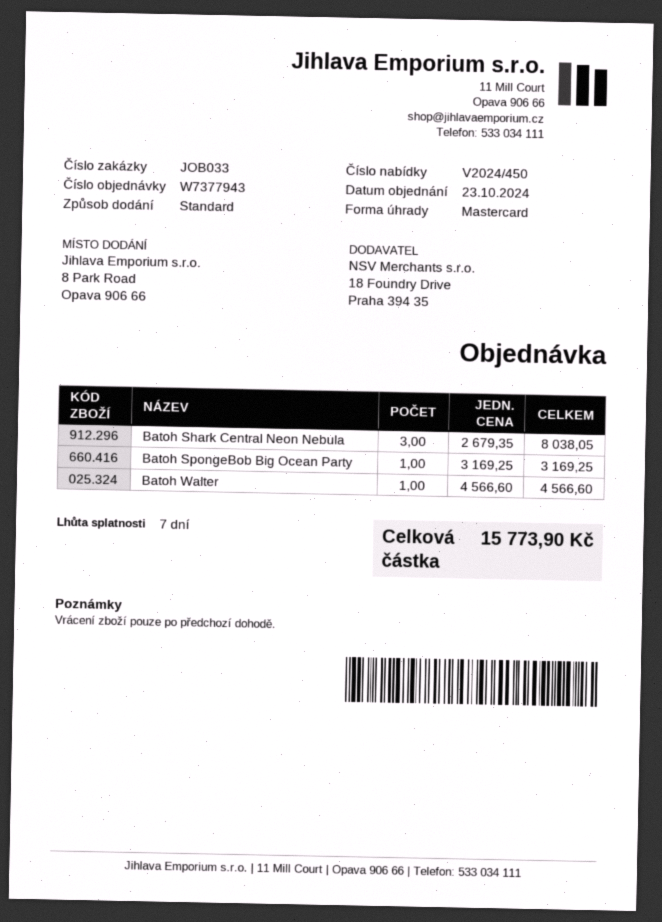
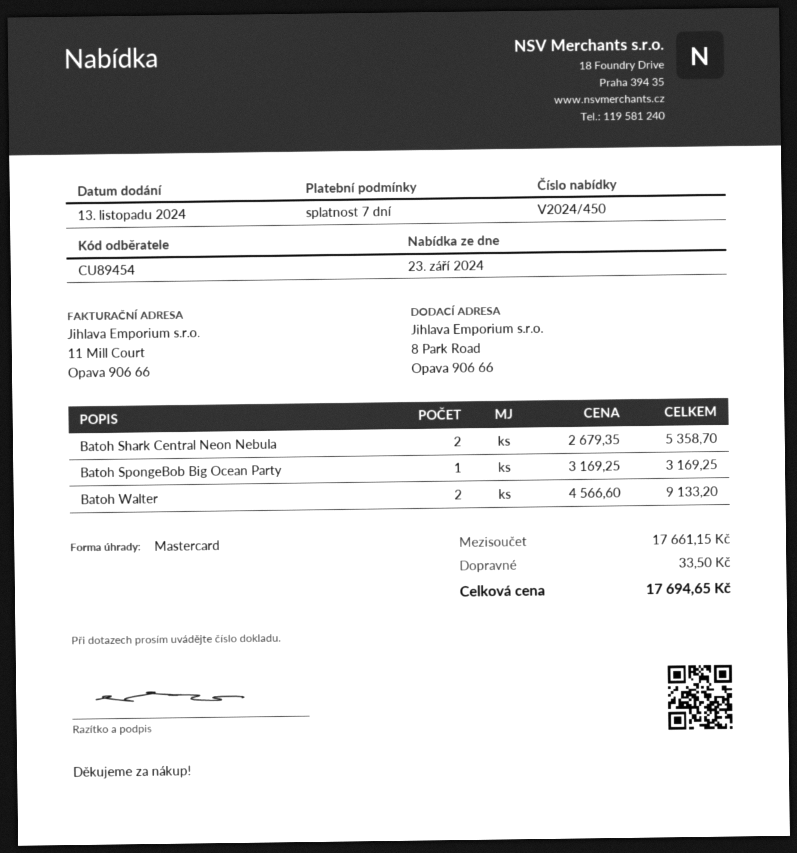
Batoh Shark Central Neon Nebula: 3 x 2679.35 = 8038.05 -> 2 x 2679.35 = 5358.70
Batoh Walter: 1 x 4566.60 = 4566.60 -> 2 x 4566.60 = 9133.20
shipping: none -> 33.50
total: 15773.90 -> 17694.65

